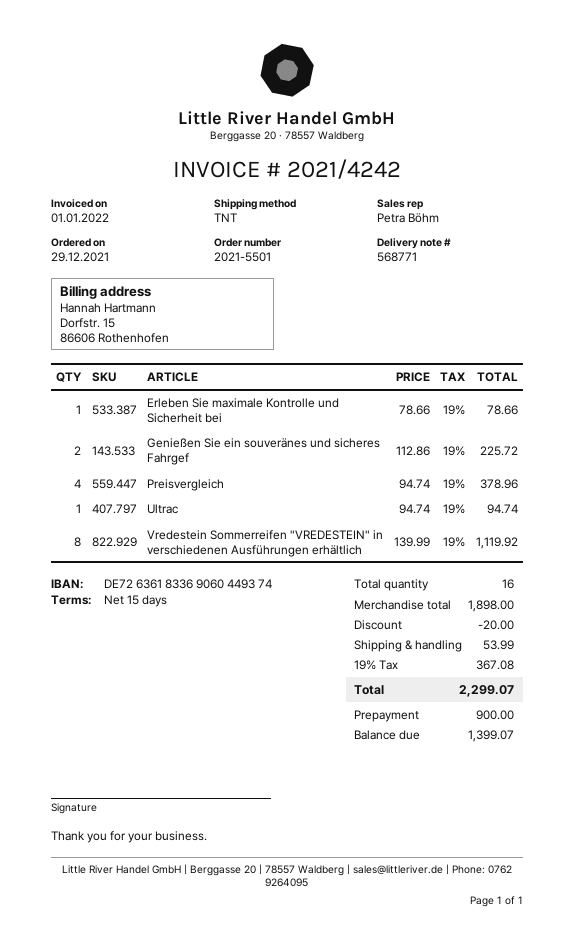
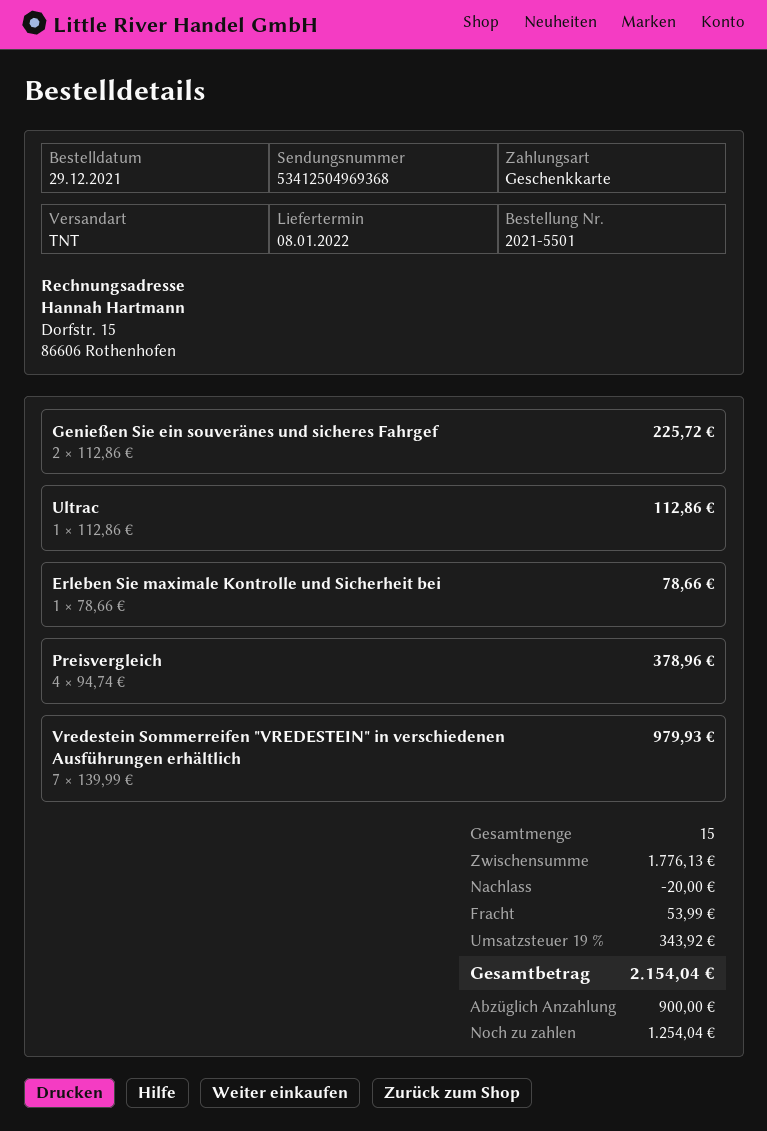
Ultrac: 1 x 94.74 = 94.74 -> 1 x 112.86 = 112.86
Vredestein Sommerreifen "VREDESTEIN" in verschiedenen Ausführungen erhältlich: 8 x 139.99 = 1119.92 -> 7 x 139.99 = 979.93
total quantity: 16 -> 15
subtotal: 1898.00 -> 1776.13
tax: 19% = 367.08 -> 19% = 343.92
total: 2299.07 -> 2154.04
balance: 1399.07 -> 1254.04

